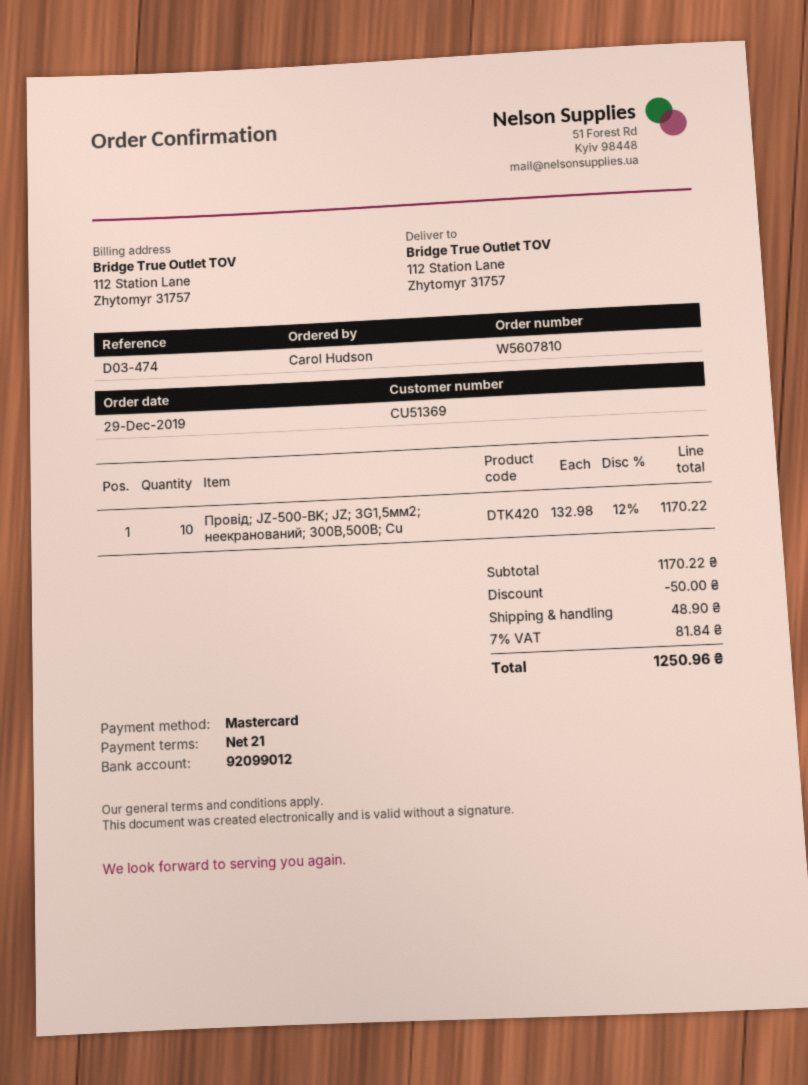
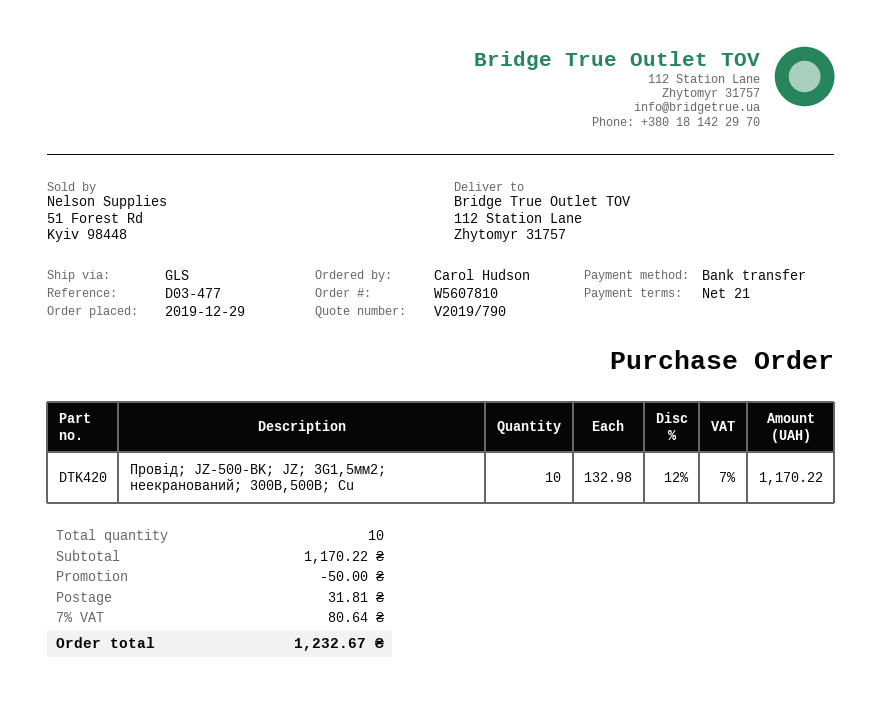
reference: D03-474 -> D03-477
payment method: Mastercard -> bank transfer
shipping: 48.90 -> 31.81
tax: 7% = 81.84 -> 7% = 80.64
total: 1250.96 -> 1232.67

